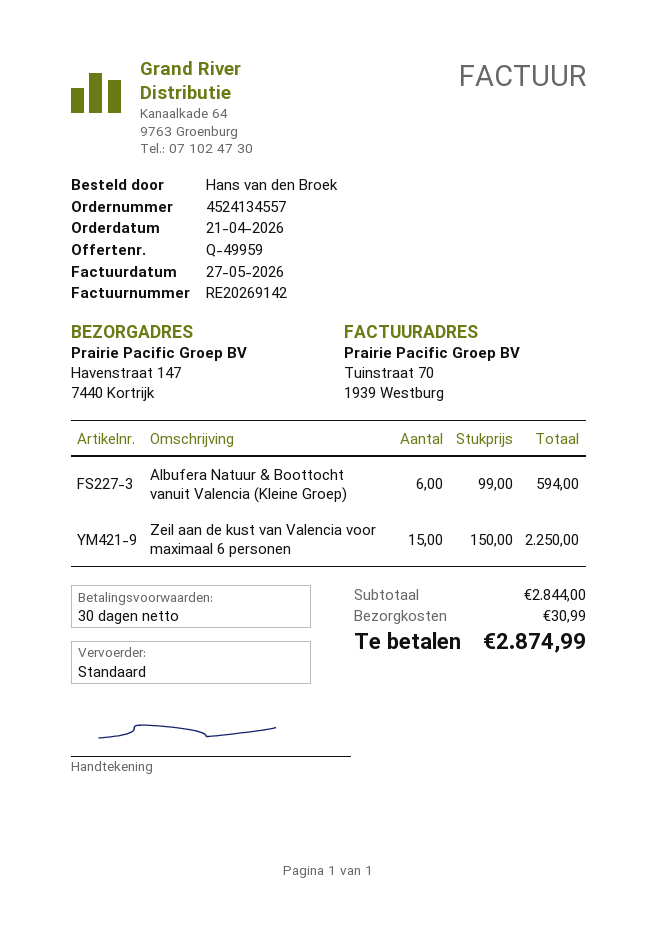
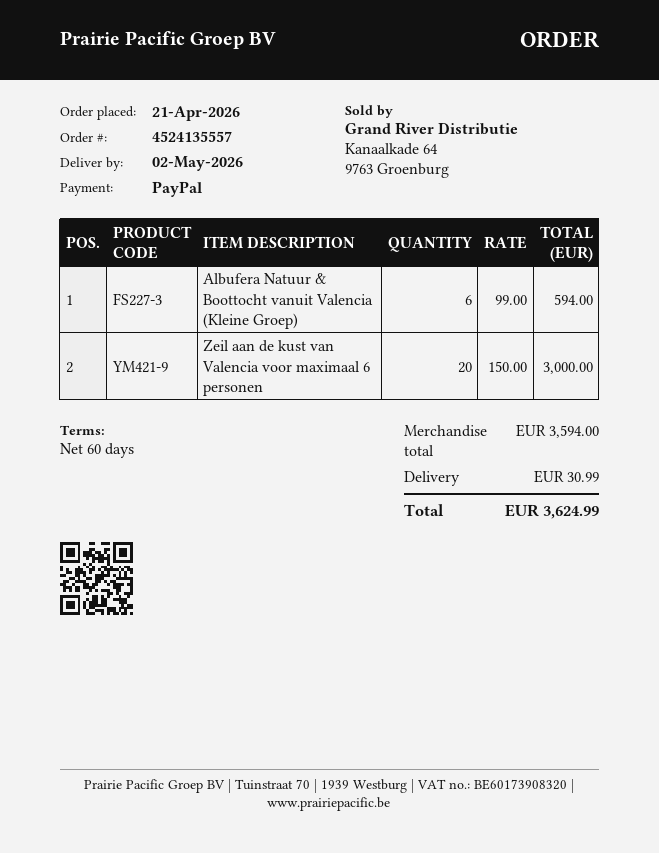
order number: 4524134557 -> 4524135557
payment terms: 30 days -> 60 days
Zeil aan de kust van Valencia voor maximaal 6 personen: 15 x 150.00 = 2250.00 -> 20 x 150.00 = 3000.00
subtotal: 2844.00 -> 3594.00
total: 2874.99 -> 3624.99

